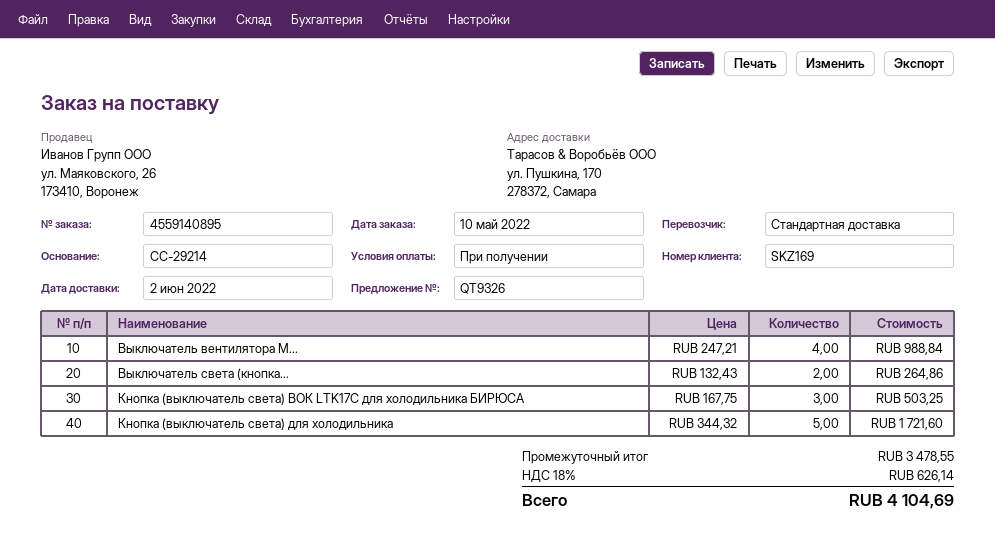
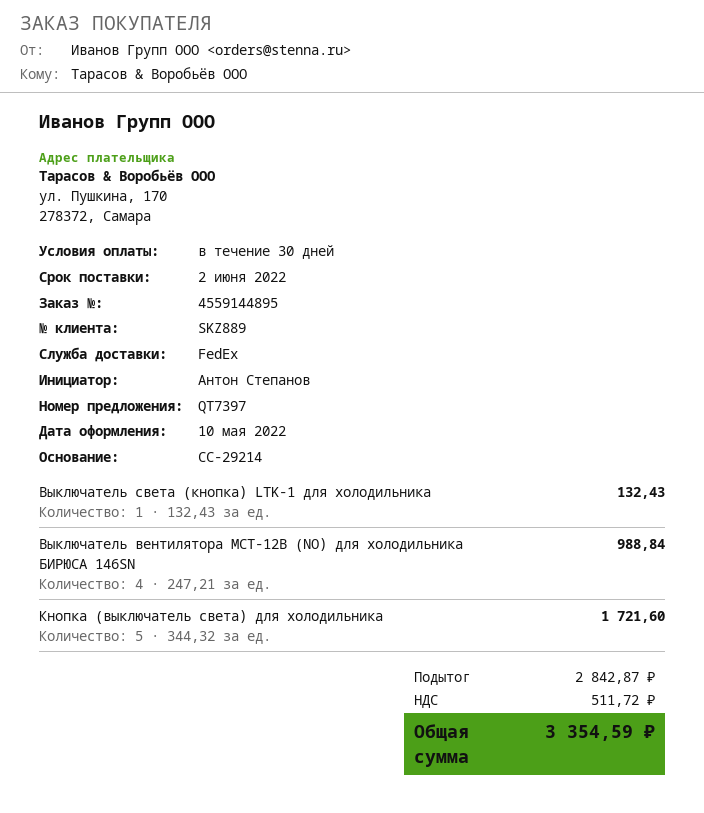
quote number: QT9326 -> QT7397
order number: 4559140895 -> 4559144895
payment terms: on receipt -> 30 days
customer number: SKZ169 -> SKZ889
shipping method: standard -> FedEx
Выключатель света (кнопка...: 2 x 132.43 = 264.86 -> 1 x 132.43 = 132.43
Кнопка (выключатель света) ВОК LTK17C для холодильника БИРЮСА: 3 x 167.75 = 503.25 -> none
subtotal: 3478.55 -> 2842.87
tax: 626.14 -> 511.72
total: 4104.69 -> 3354.59

